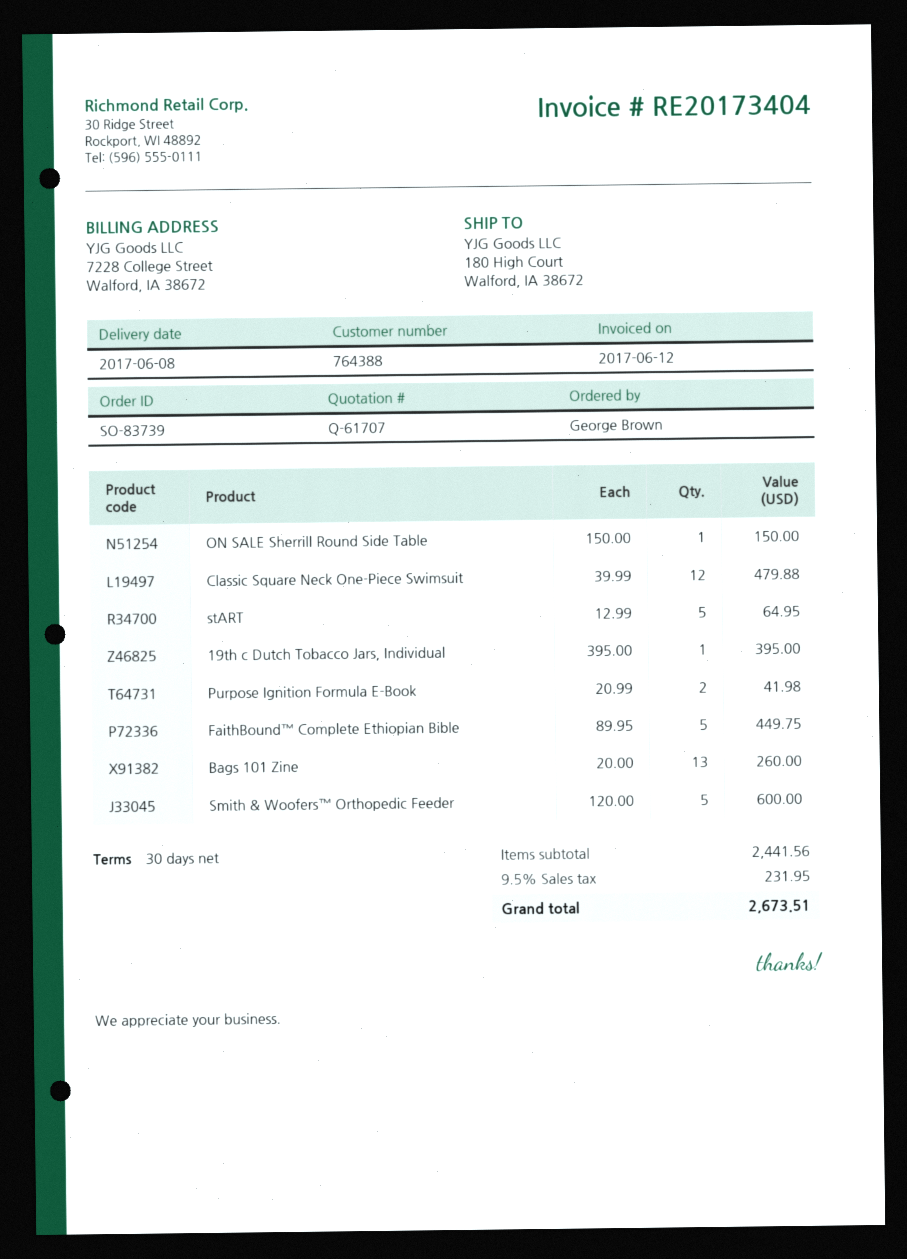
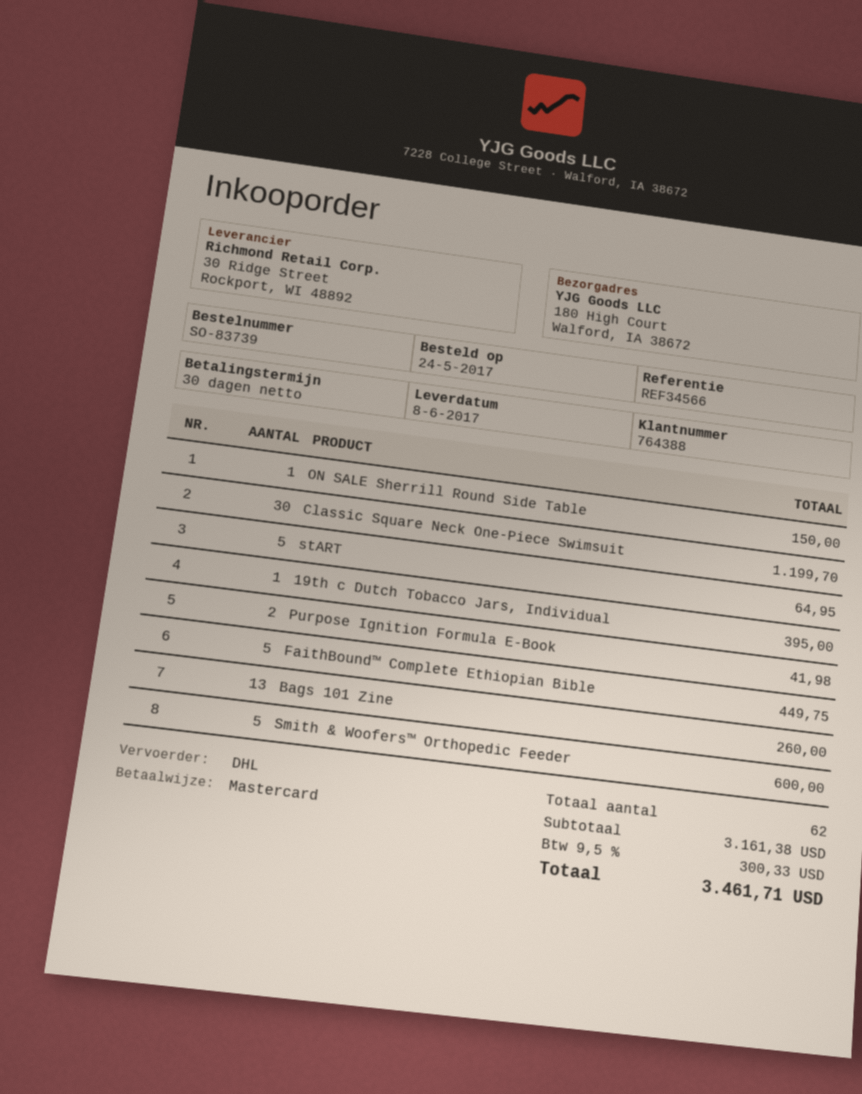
Classic Square Neck One-Piece Swimsuit: 12 for 479.88 -> 30 for 1199.70
subtotal: 2441.56 -> 3161.38
tax: 9.5% = 231.95 -> 9.5% = 300.33
total: 2673.51 -> 3461.71

